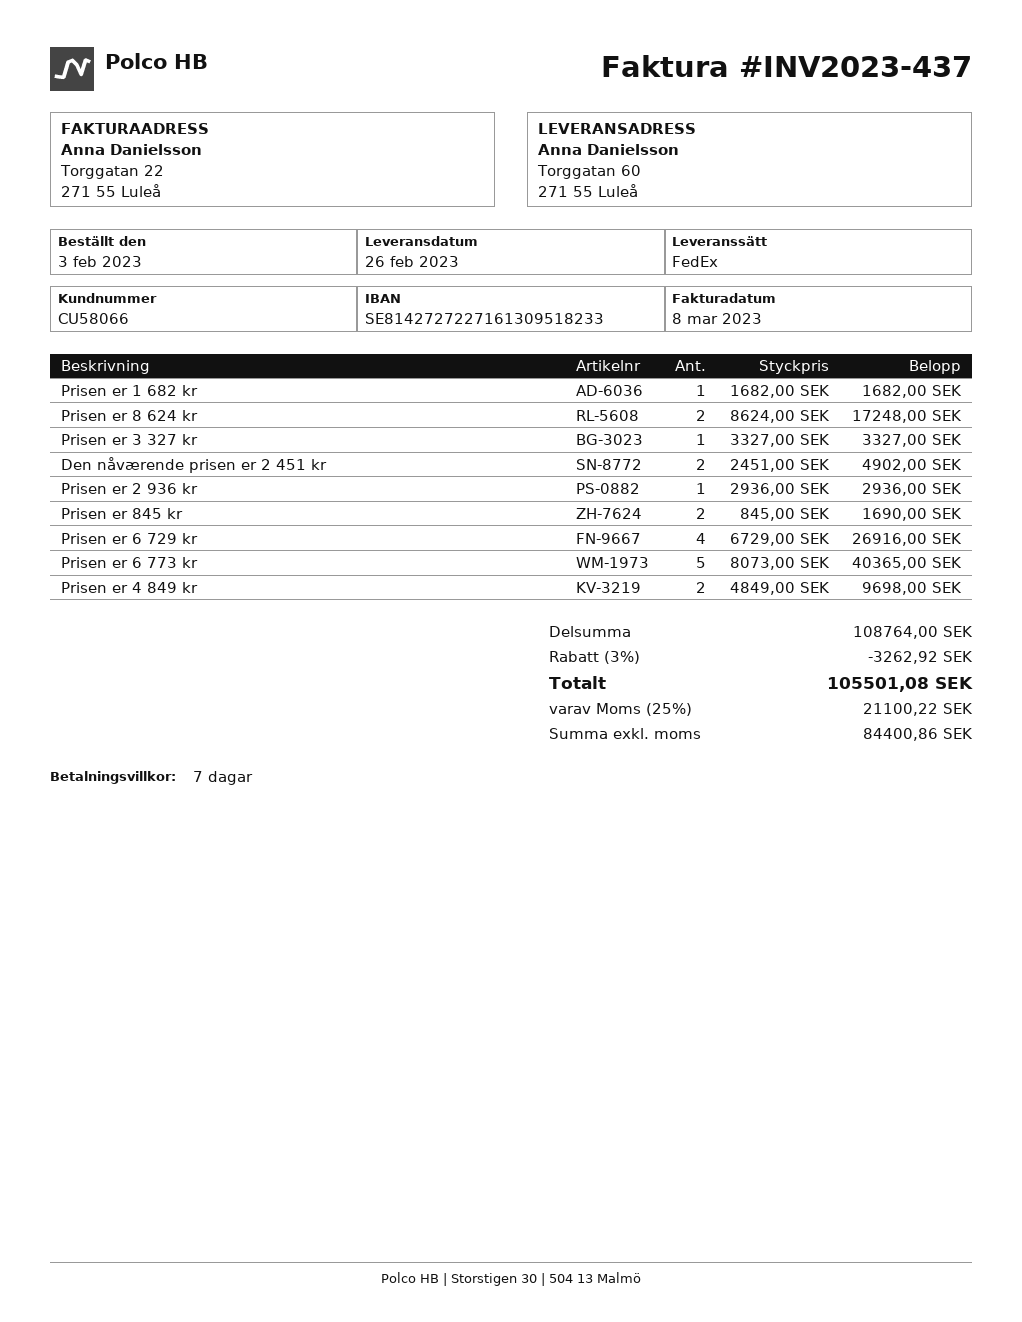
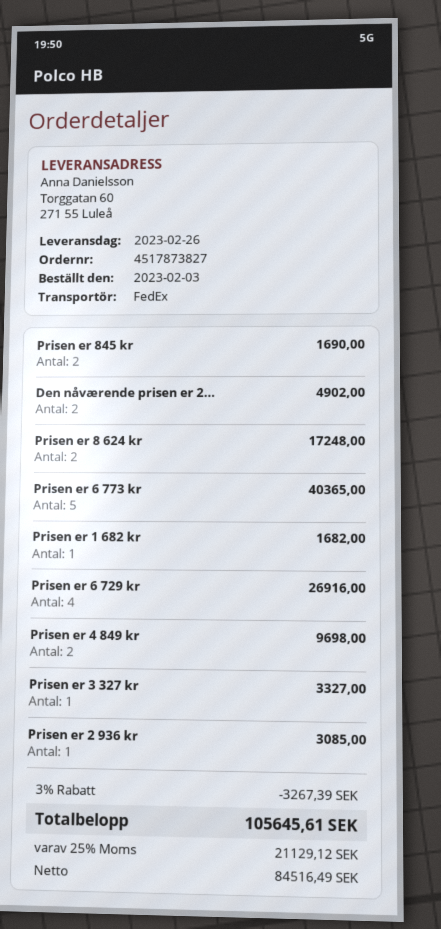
Prisen er 2 936 kr: 1 for 2936.00 -> 1 for 3085.00
discount: 3% = 3262.92 -> 3% = 3267.39
net: 84400.86 -> 84516.49
tax: 25% = 21100.22 -> 25% = 21129.12
total: 105501.08 -> 105645.61

